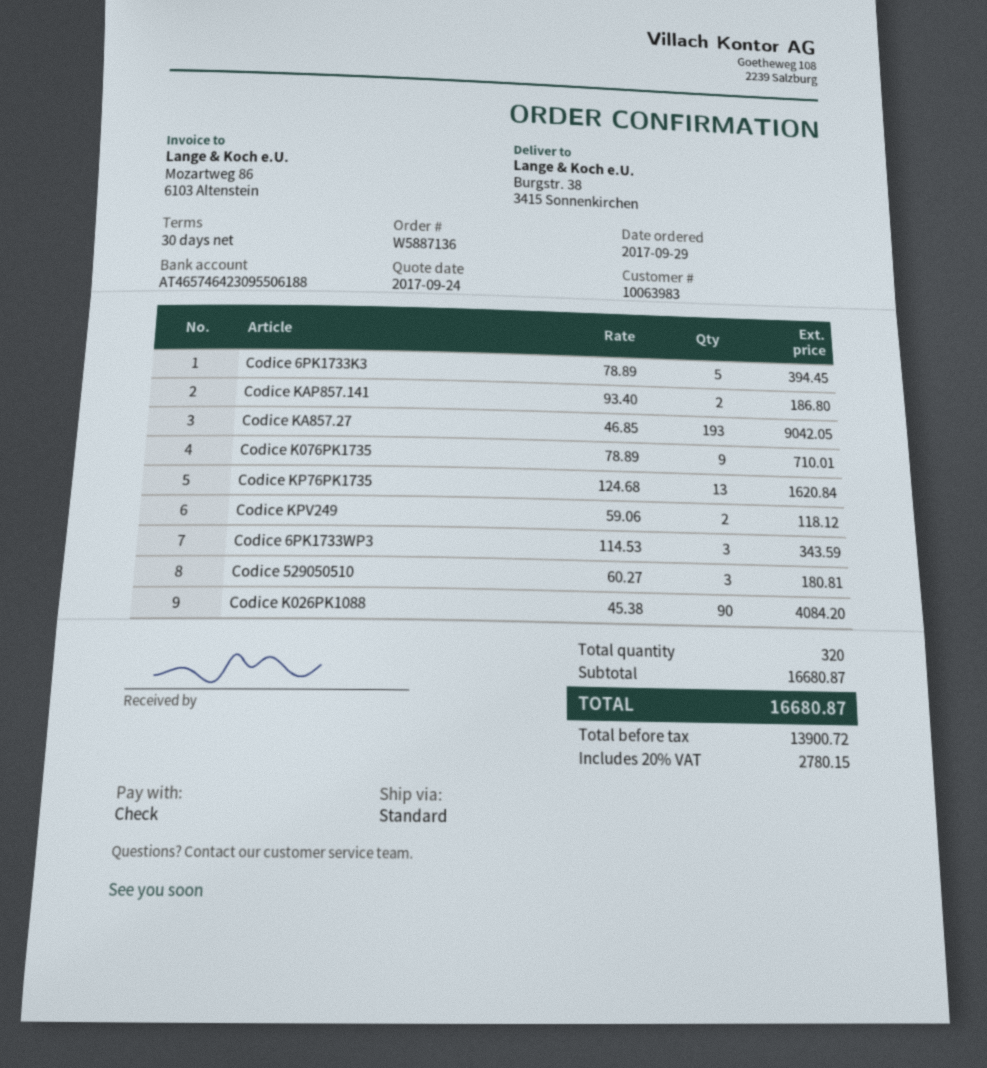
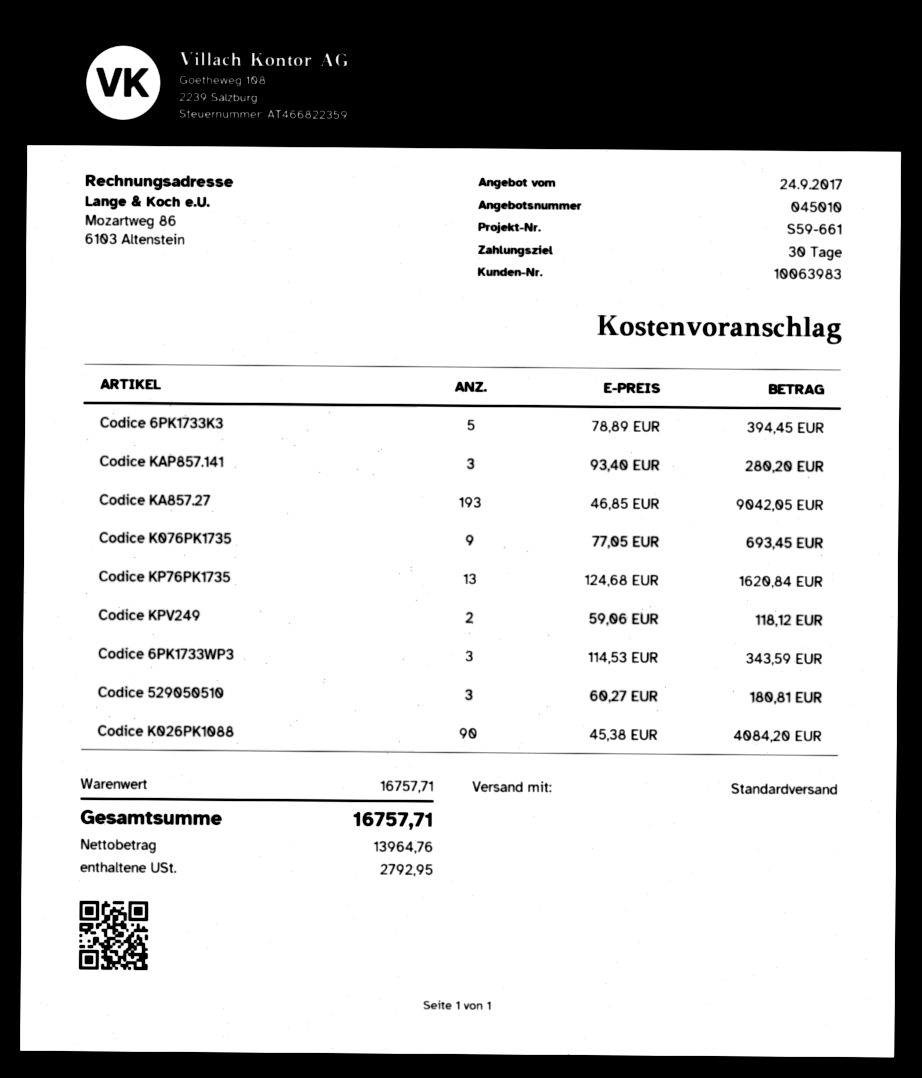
Codice KAP857.141: 2 x 93.40 = 186.80 -> 3 x 93.40 = 280.20
Codice K076PK1735: 9 x 78.89 = 710.01 -> 9 x 77.05 = 693.45
subtotal: 16680.87 -> 16757.71
net: 13900.72 -> 13964.76
tax: 2780.15 -> 2792.95
total: 16680.87 -> 16757.71

